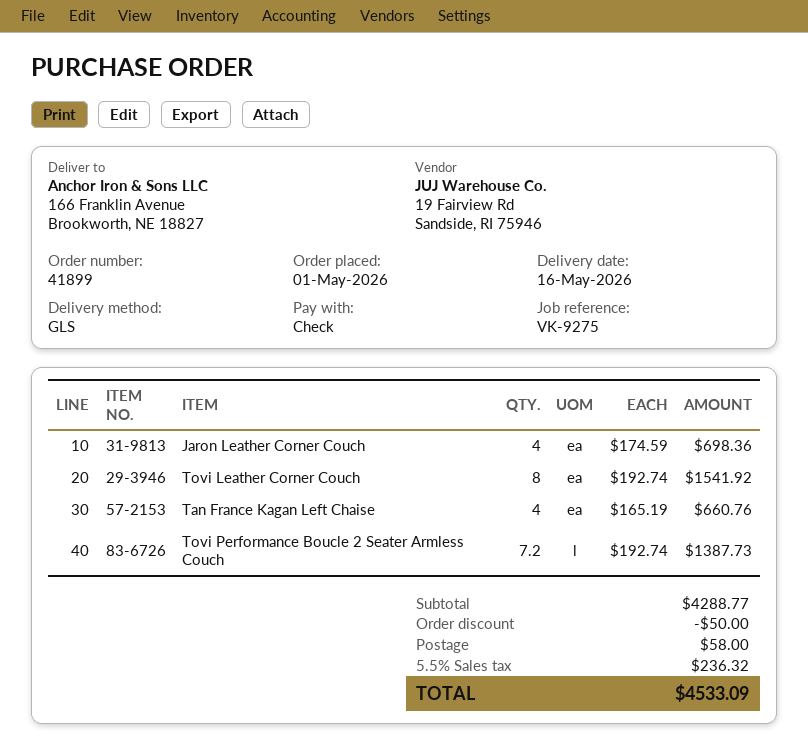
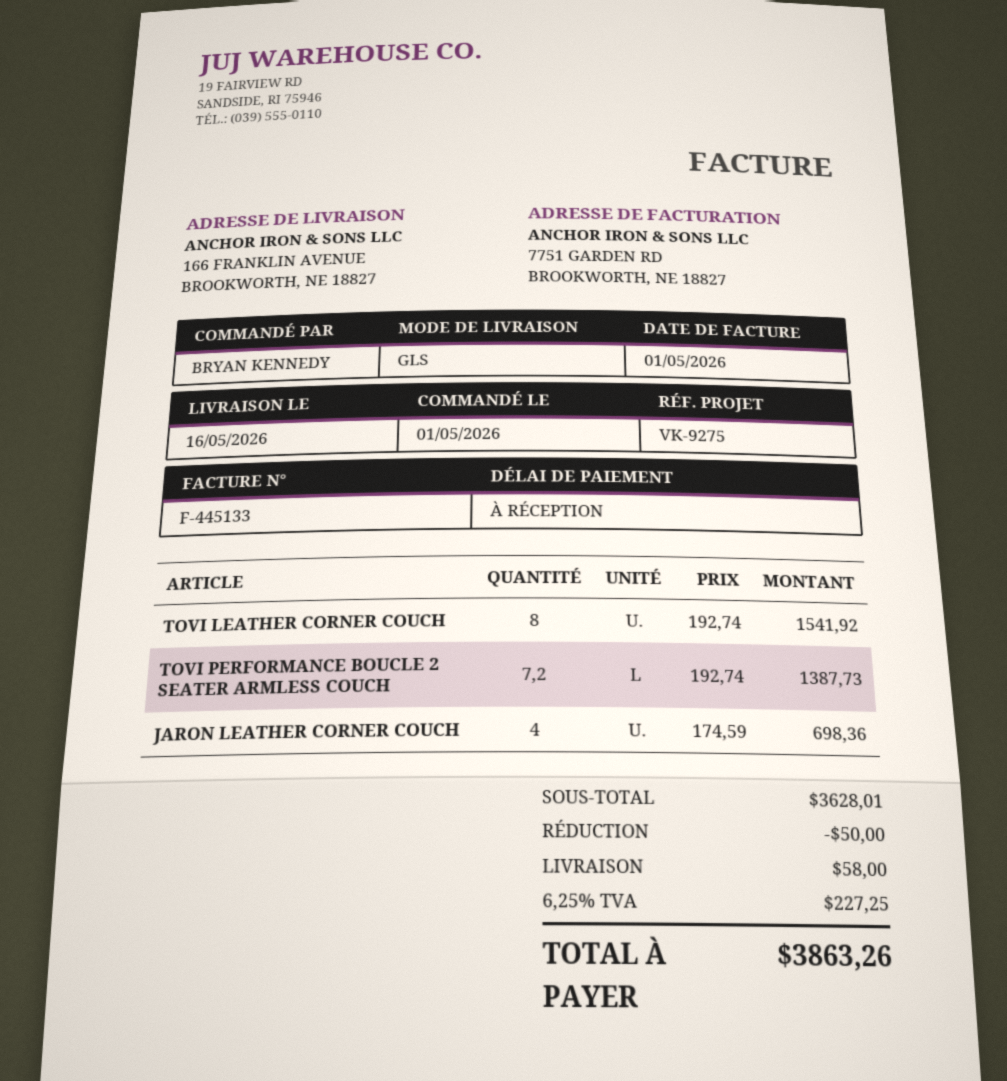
Tan France Kagan Left Chaise: 4 x 165.19 = 660.76 -> none
subtotal: 4288.77 -> 3628.01
tax: 5.5% = 236.32 -> 6.25% = 227.25
total: 4533.09 -> 3863.26

